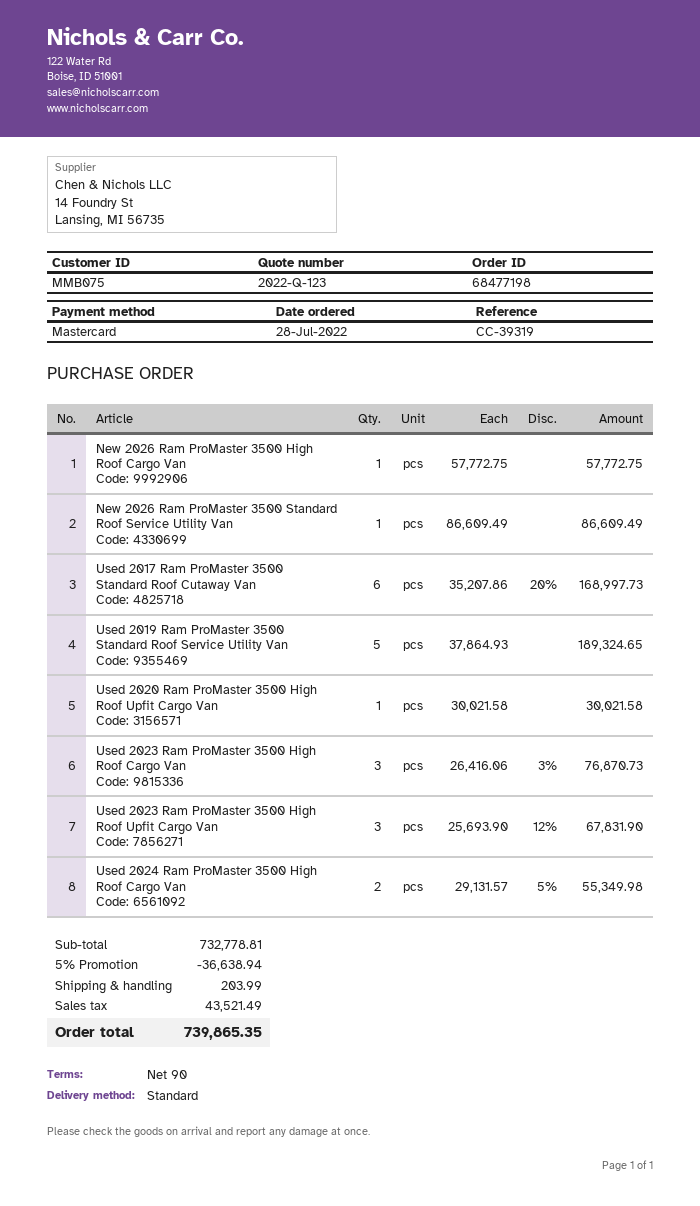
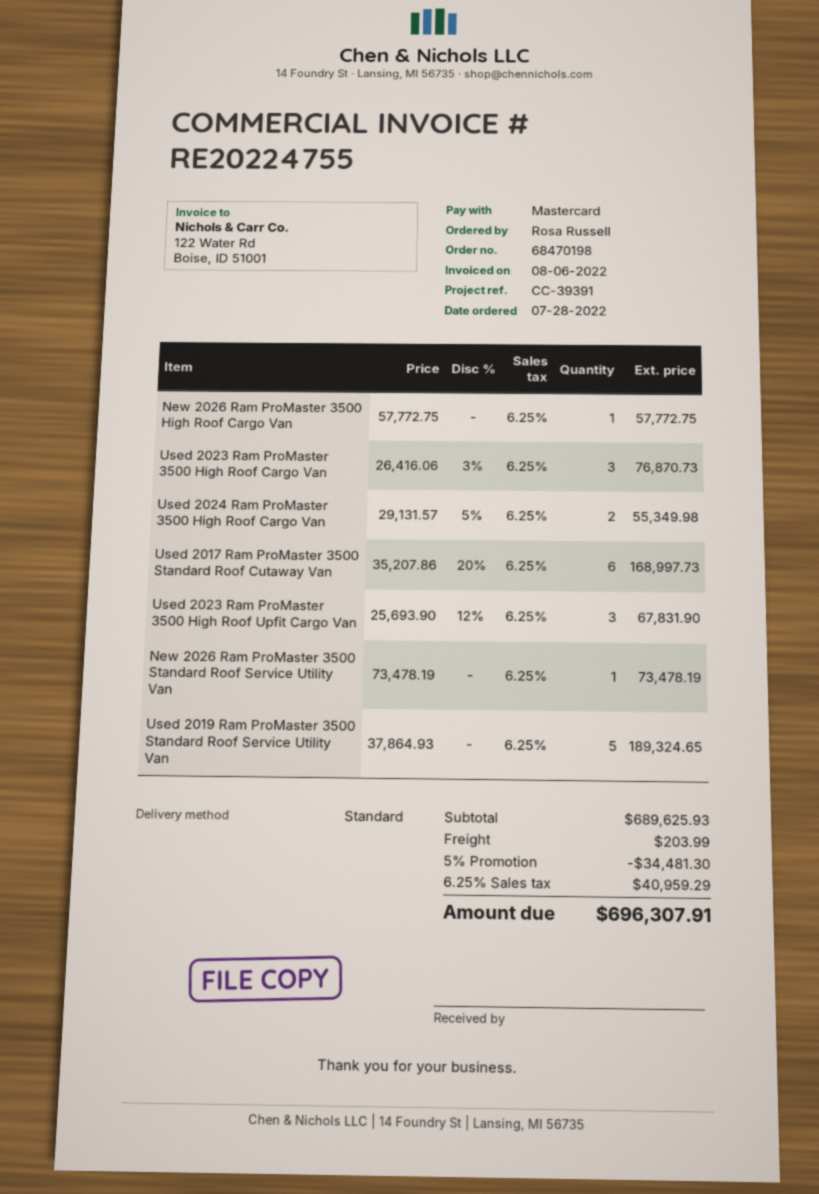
order number: 68477198 -> 68470198
reference: CC-39319 -> CC-39391
New 2026 Ram ProMaster 3500 Standard Roof Service Utility Van: 1 x 86609.49 = 86609.49 -> 1 x 73478.19 = 73478.19
Used 2020 Ram ProMaster 3500 High Roof Upfit Cargo Van: 1 x 30021.58 = 30021.58 -> none
subtotal: 732778.81 -> 689625.93
discount: 5% = 36638.94 -> 5% = 34481.30
tax: 43521.49 -> 40959.29
total: 739865.35 -> 696307.91

